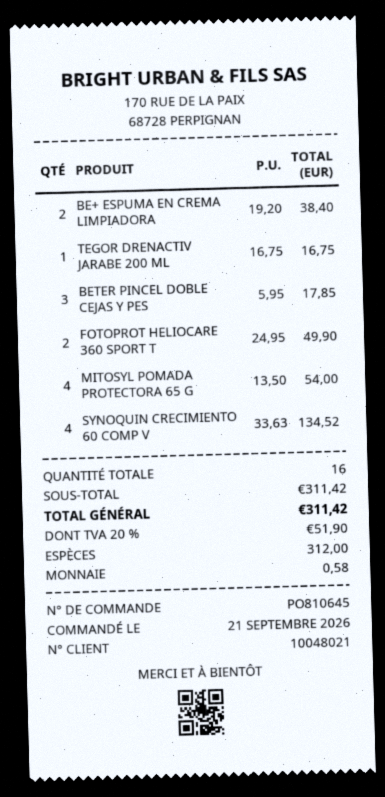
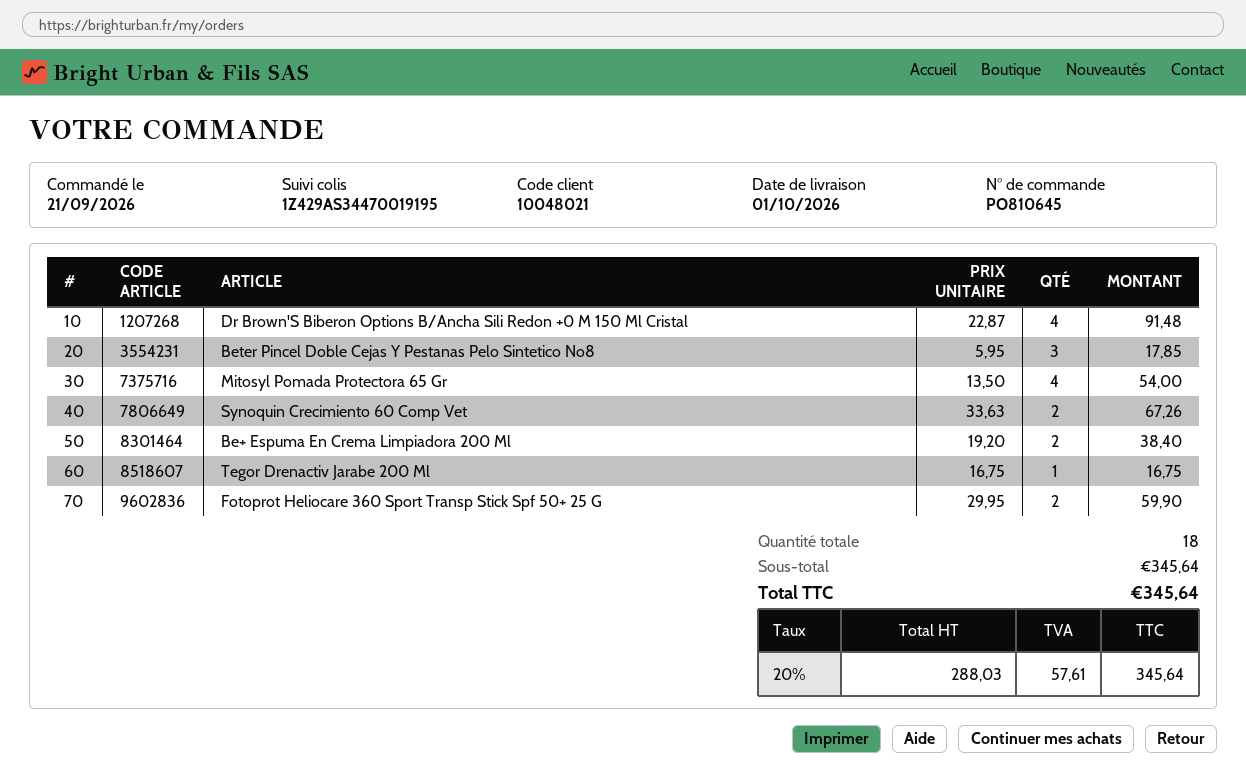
FOTOPROT HELIOCARE 360 SPORT T: 2 x 24.95 = 49.90 -> 2 x 29.95 = 59.90
SYNOQUIN CRECIMIENTO 60 COMP V: 4 x 33.63 = 134.52 -> 2 x 33.63 = 67.26
Dr Brown'S Biberon Options B/Ancha Sili Redon +0 M 150 Ml Cristal: none -> 4 x 22.87 = 91.48
total quantity: 16 -> 18
subtotal: 311.42 -> 345.64
tax: 20% = 51.90 -> 20% = 57.61
total: 311.42 -> 345.64

